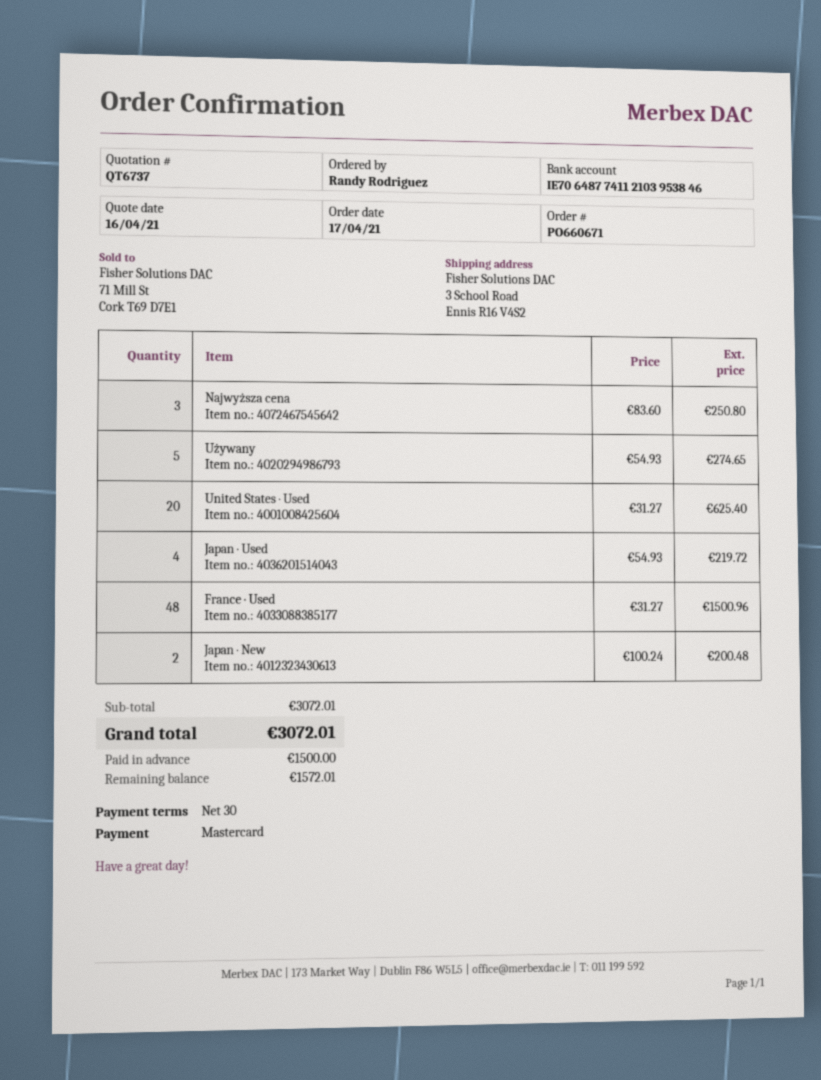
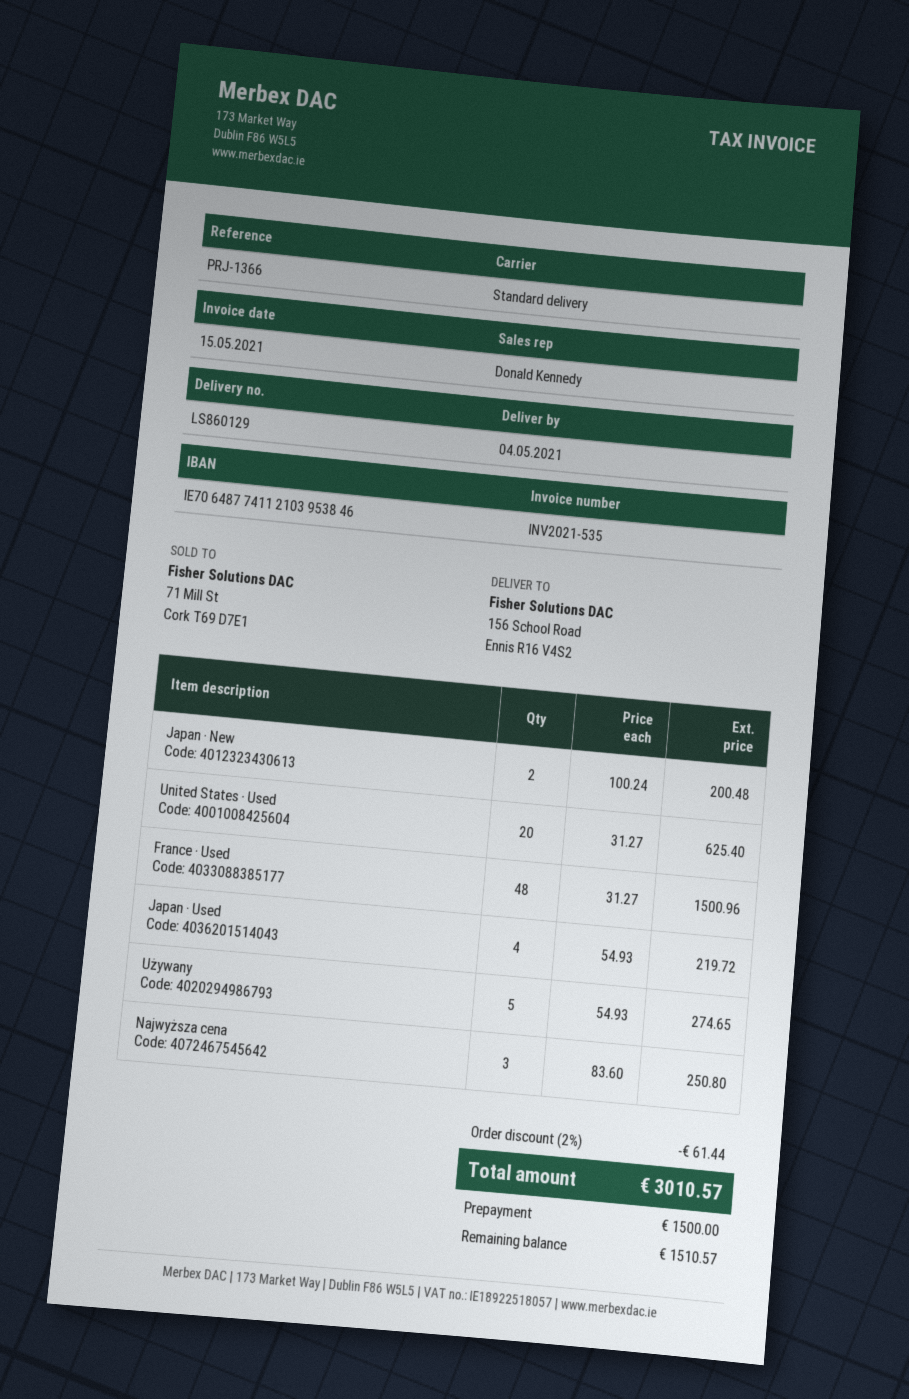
ship to: 3 School Road, Ennis R16 V4S2 -> 156 School Road, Ennis R16 V4S2
discount: none -> 2% = 61.44
total: 3072.01 -> 3010.57
balance: 1572.01 -> 1510.57

